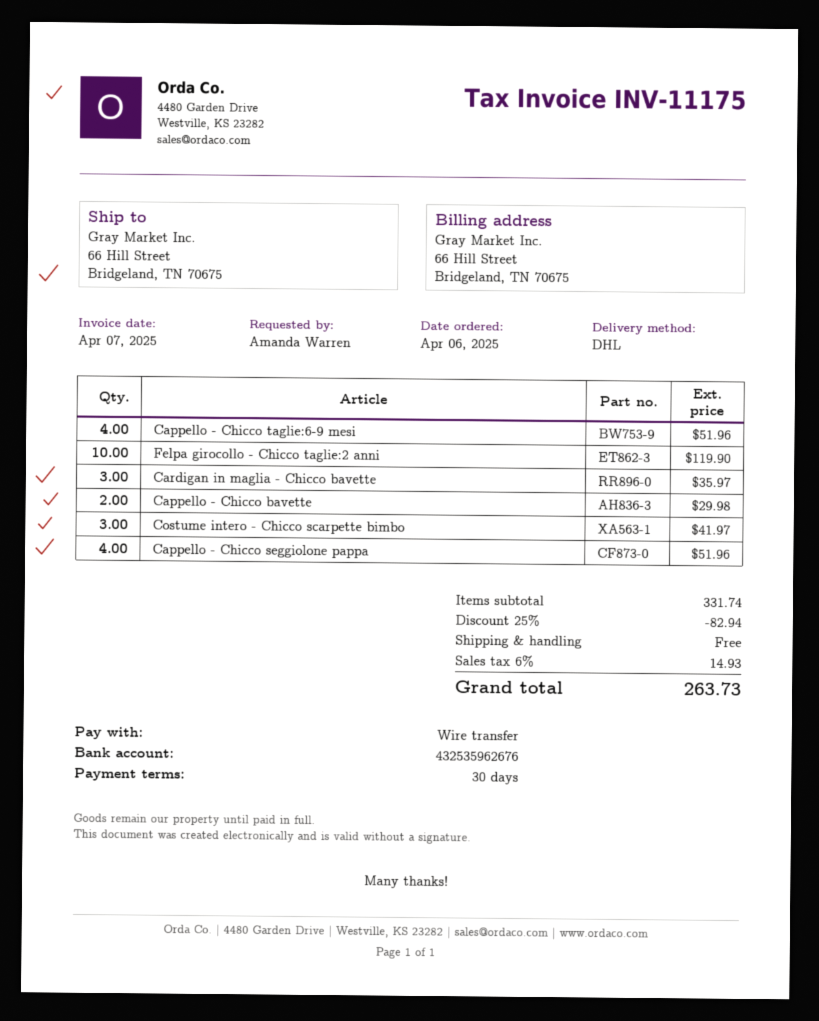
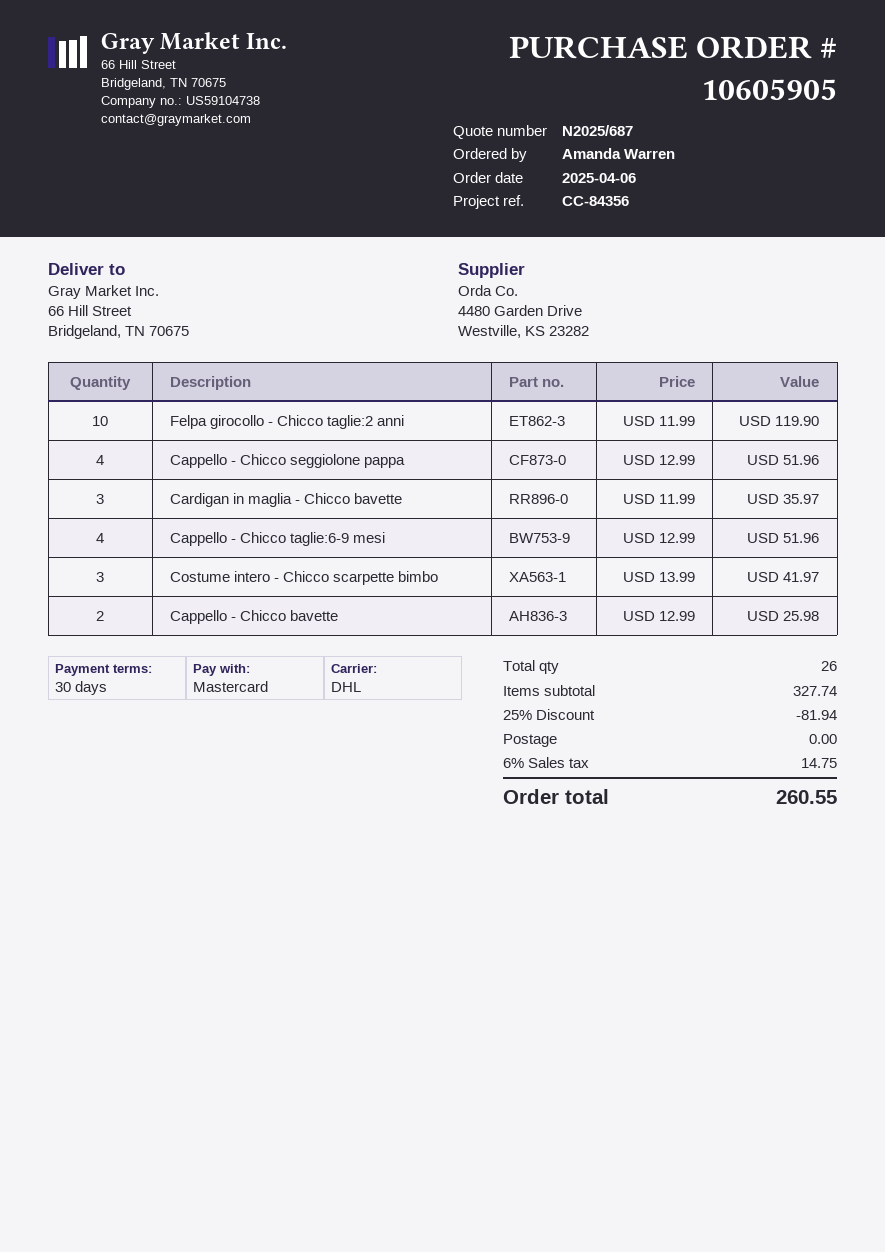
payment method: bank transfer -> Mastercard
Cappello - Chicco bavette: 2 for 29.98 -> 2 for 25.98
subtotal: 331.74 -> 327.74
discount: 25% = 82.94 -> 25% = 81.94
tax: 6% = 14.93 -> 6% = 14.75
total: 263.73 -> 260.55

